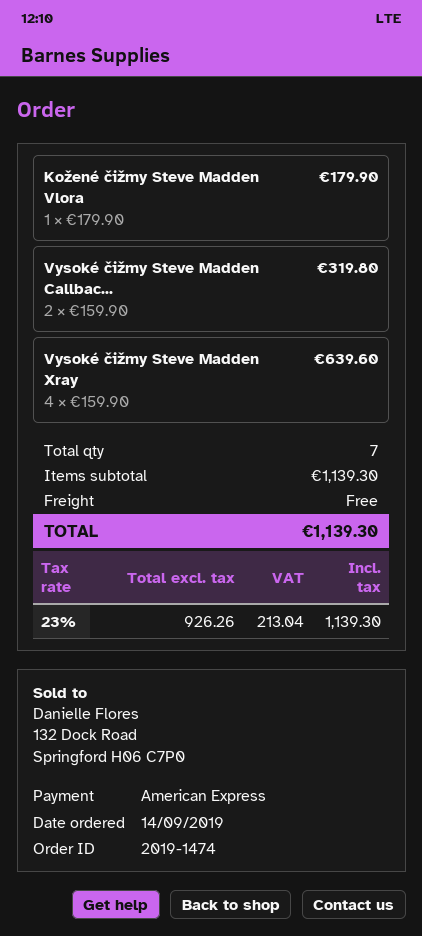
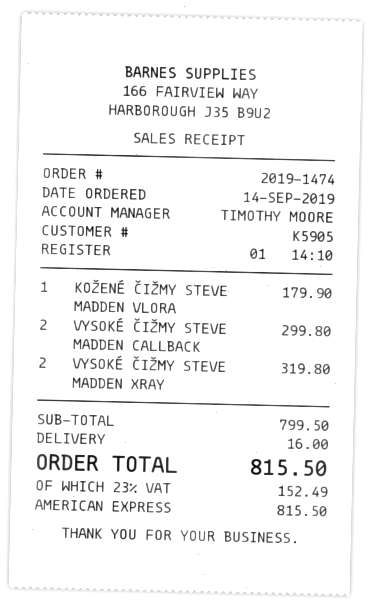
Vysoké čižmy Steve Madden Callbac...: 2 for 319.80 -> 2 for 299.80
Vysoké čižmy Steve Madden Xray: 4 for 639.60 -> 2 for 319.80
subtotal: 1139.30 -> 799.50
shipping: 0.00 -> 16.00
tax: 23% = 213.04 -> 23% = 152.49
total: 1139.30 -> 815.50

